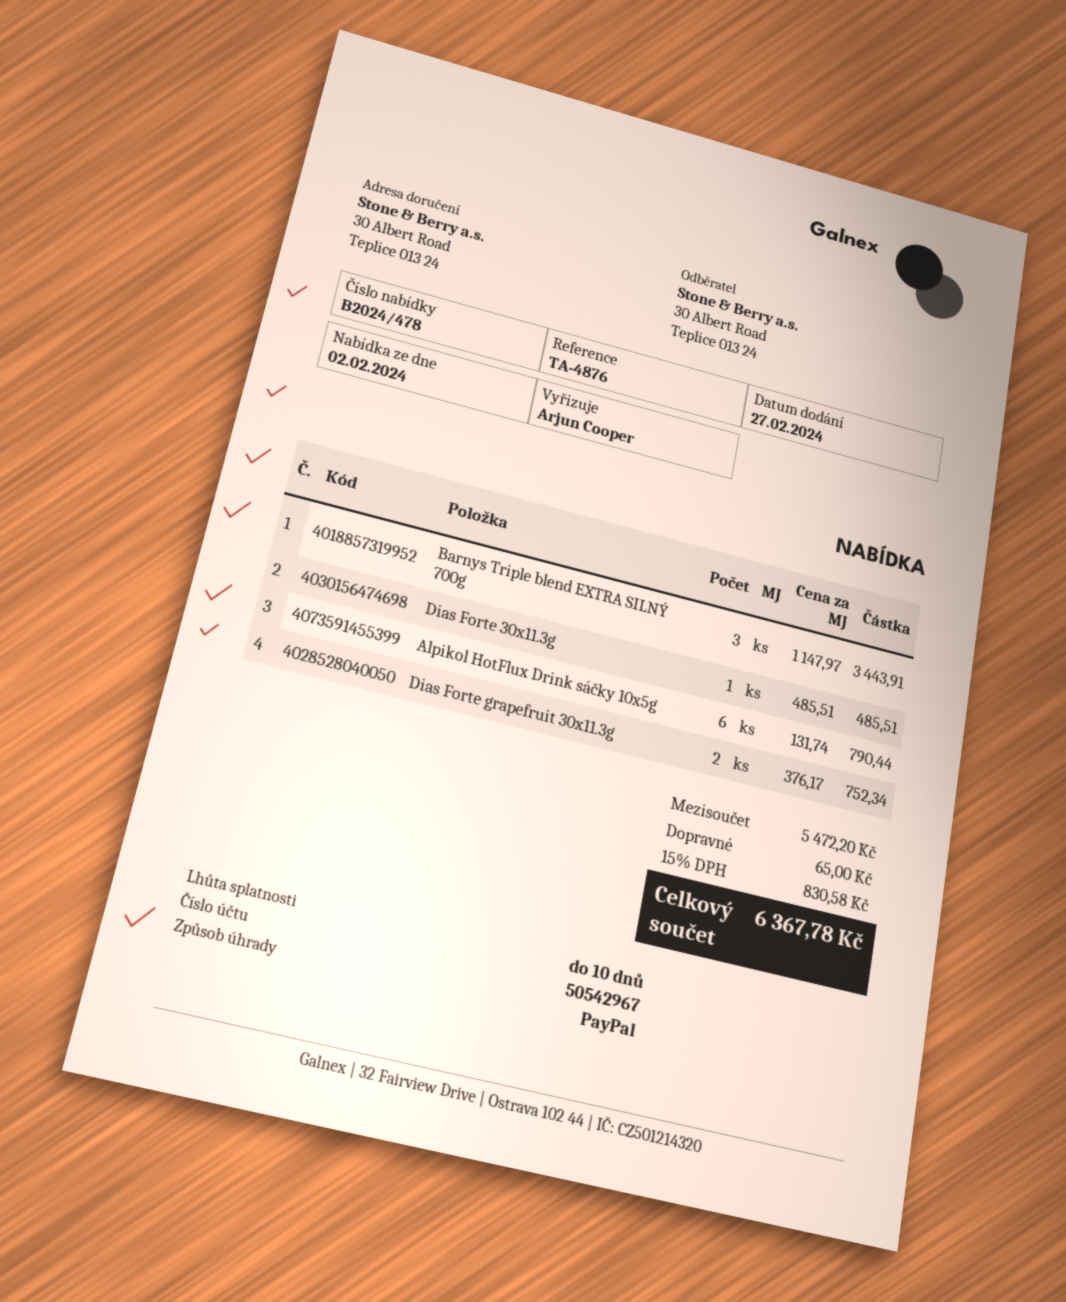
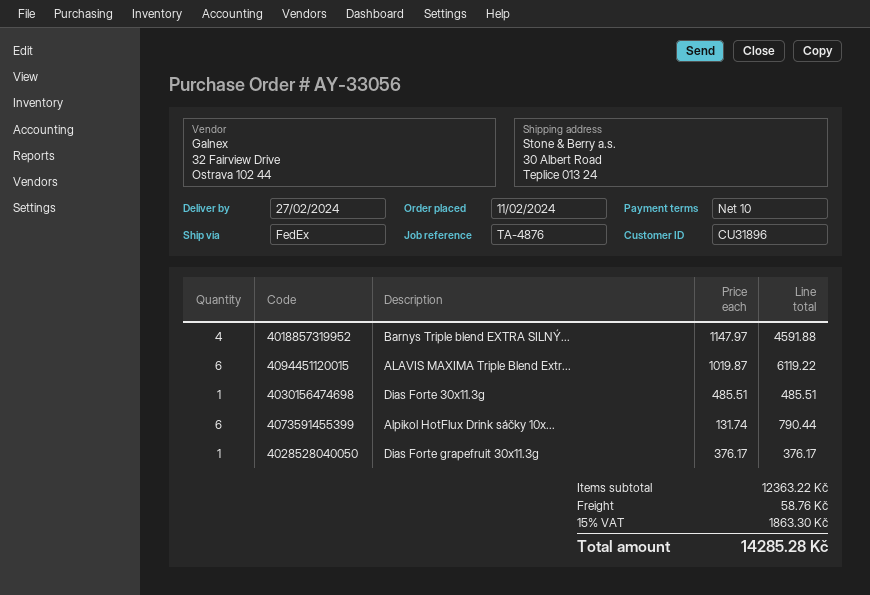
Barnys Triple blend EXTRA SILNÝ 700g: 3 x 1147.97 = 3443.91 -> 4 x 1147.97 = 4591.88
Dias Forte grapefruit 30x11.3g: 2 x 376.17 = 752.34 -> 1 x 376.17 = 376.17
ALAVIS MAXIMA Triple Blend Extr...: none -> 6 x 1019.87 = 6119.22
subtotal: 5472.20 -> 12363.22
shipping: 65.00 -> 58.76
tax: 15% = 830.58 -> 15% = 1863.30
total: 6367.78 -> 14285.28

